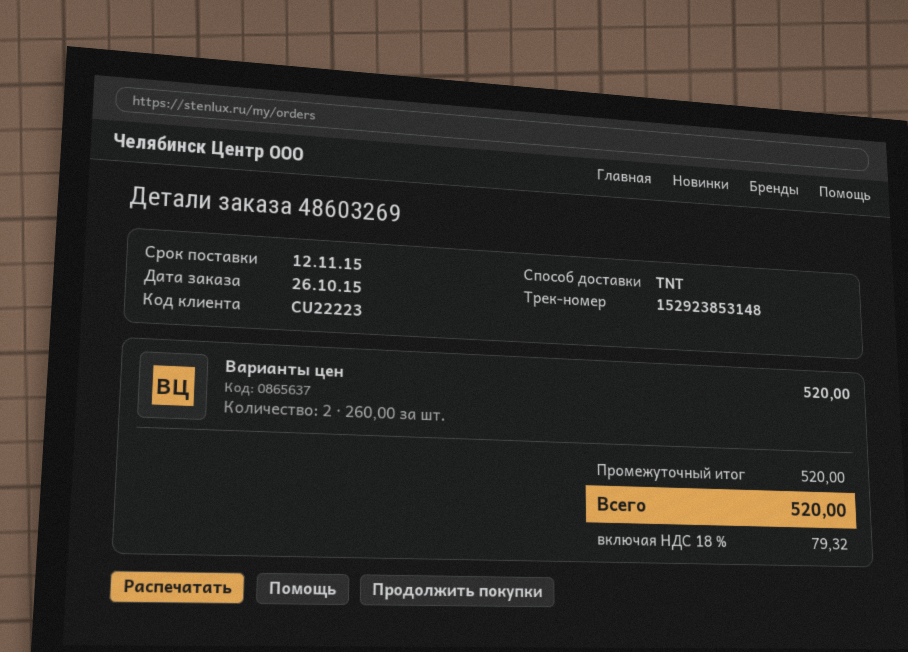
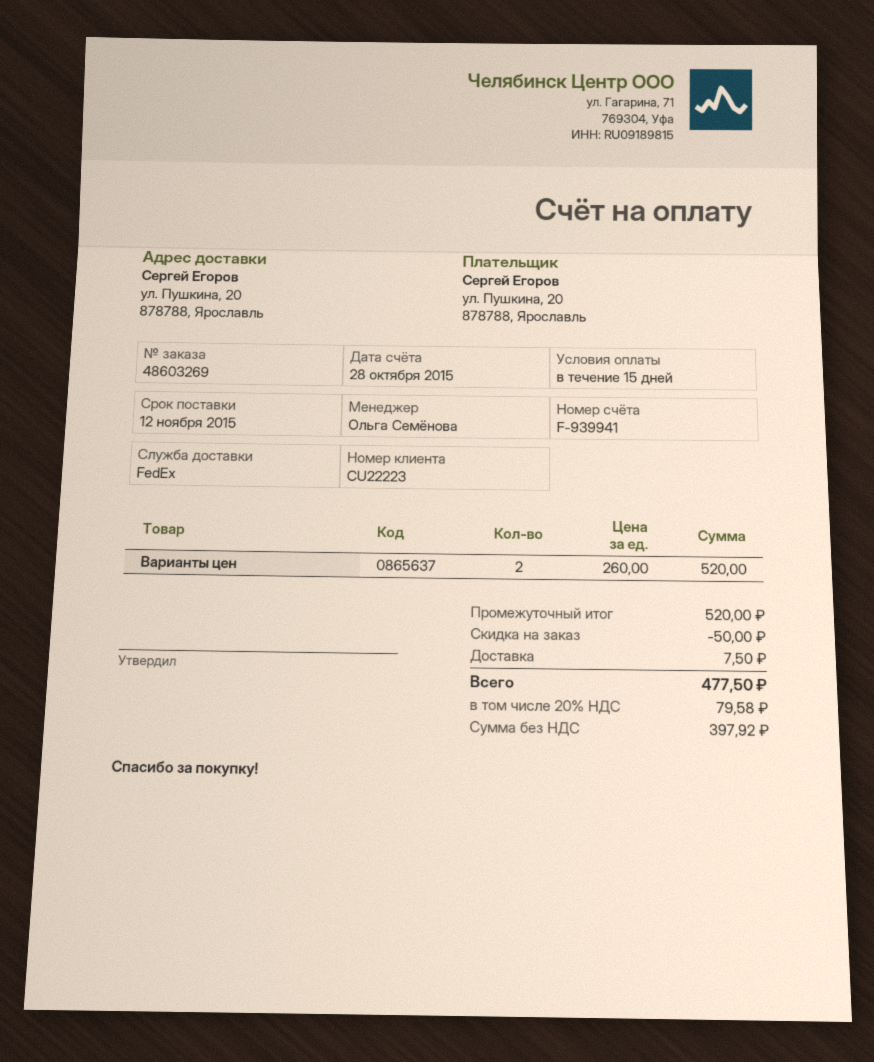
shipping method: TNT -> FedEx
discount: none -> 50.00
shipping: none -> 7.50
tax: 18% = 79.32 -> 20% = 79.58
total: 520.00 -> 477.50

